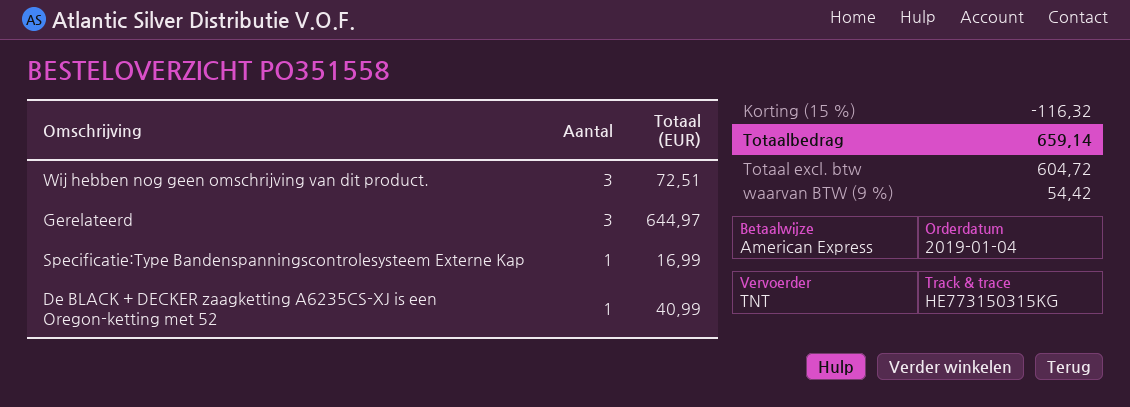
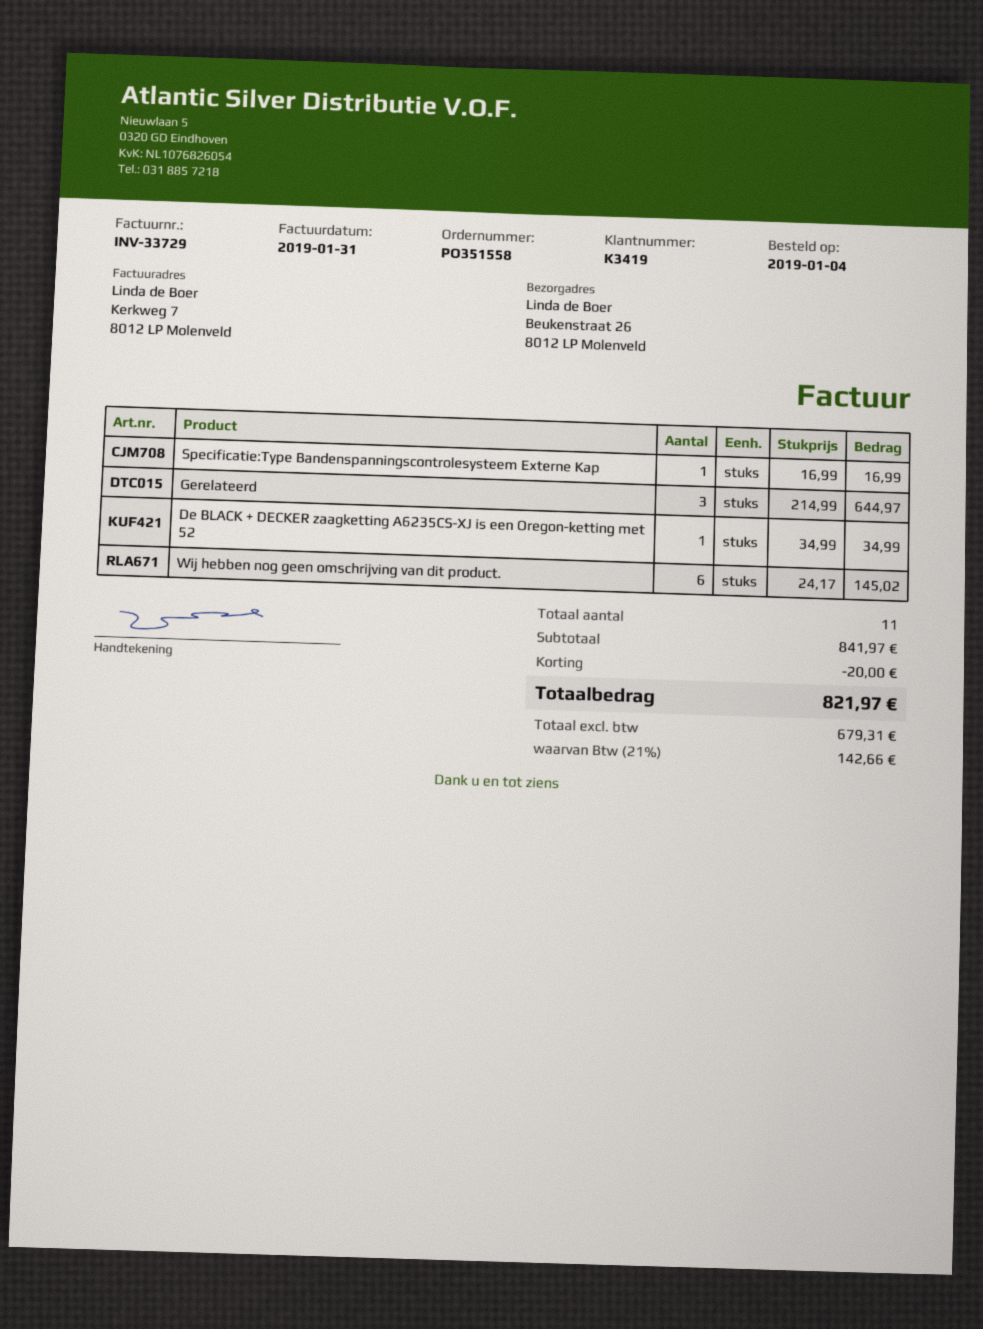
Wij hebben nog geen omschrijving van dit product.: 3 for 72.51 -> 6 for 145.02
De BLACK + DECKER zaagketting A6235CS-XJ is een Oregon-ketting met 52: 1 for 40.99 -> 1 for 34.99
discount: 116.32 -> 20.00
net: 604.72 -> 679.31
tax: 9% = 54.42 -> 21% = 142.66
total: 659.14 -> 821.97

